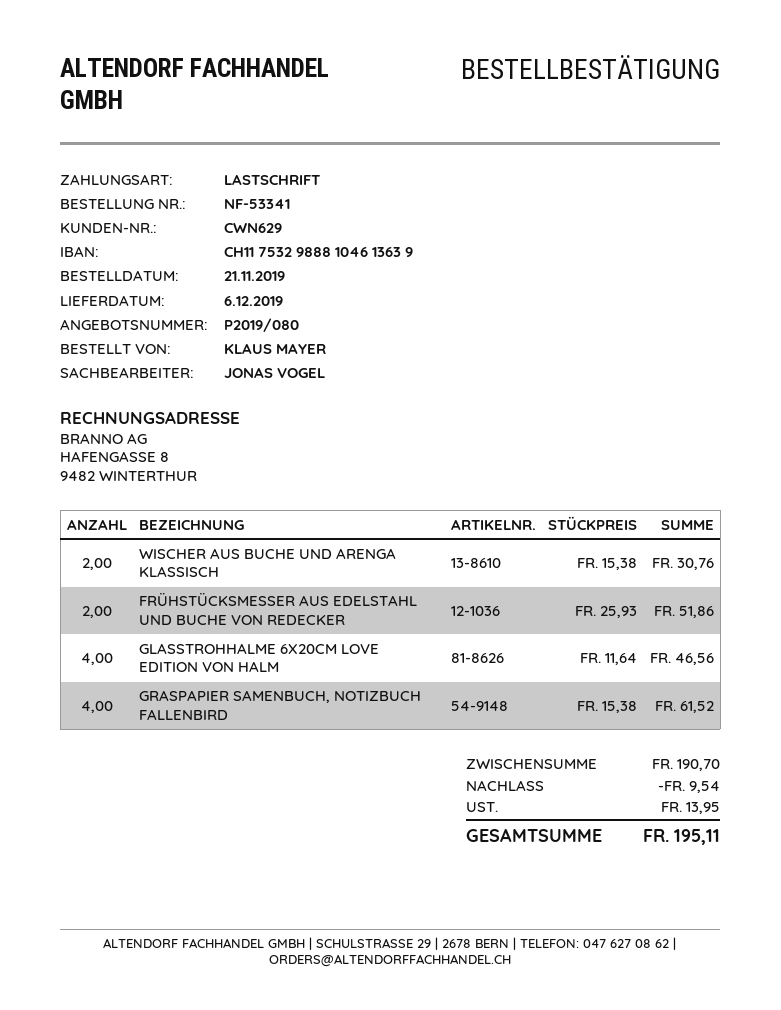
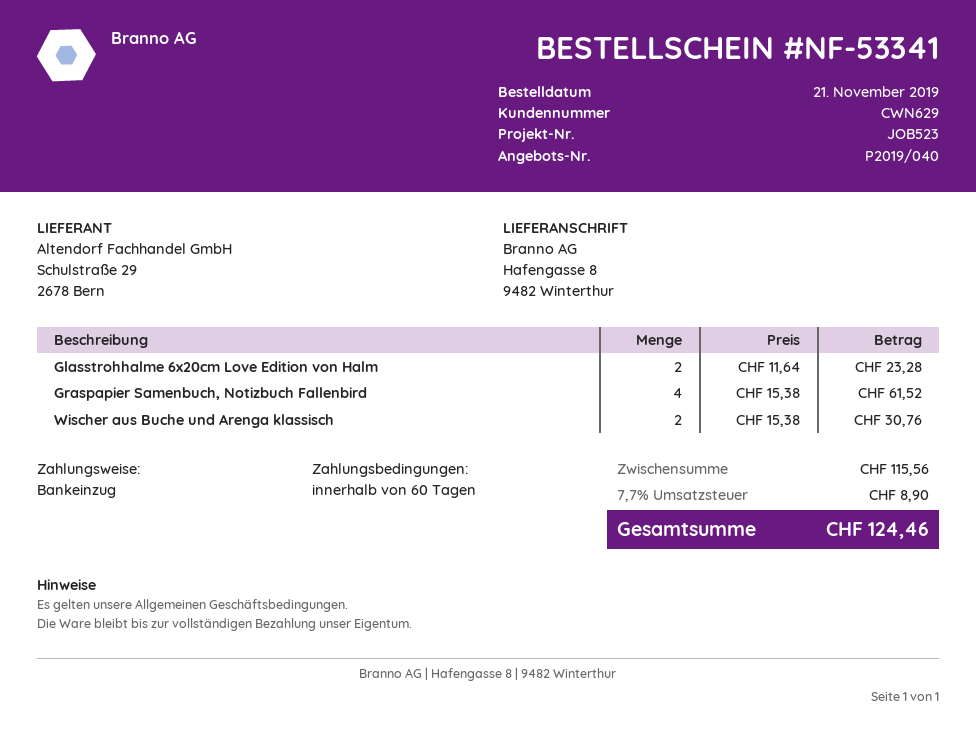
quote number: P2019/080 -> P2019/040
FRÜHSTÜCKSMESSER AUS EDELSTAHL UND BUCHE VON REDECKER: 2 x 25.93 = 51.86 -> none
GLASSTROHHALME 6X20CM LOVE EDITION VON HALM: 4 x 11.64 = 46.56 -> 2 x 11.64 = 23.28
subtotal: 190.70 -> 115.56
discount: 9.54 -> none
tax: 13.95 -> 8.90
total: 195.11 -> 124.46

